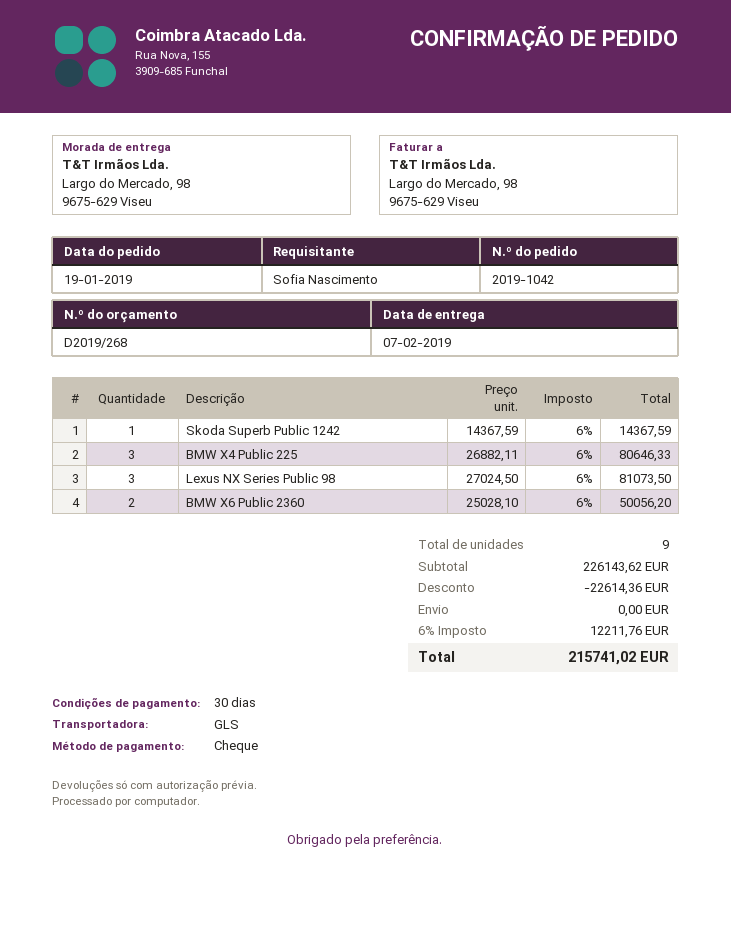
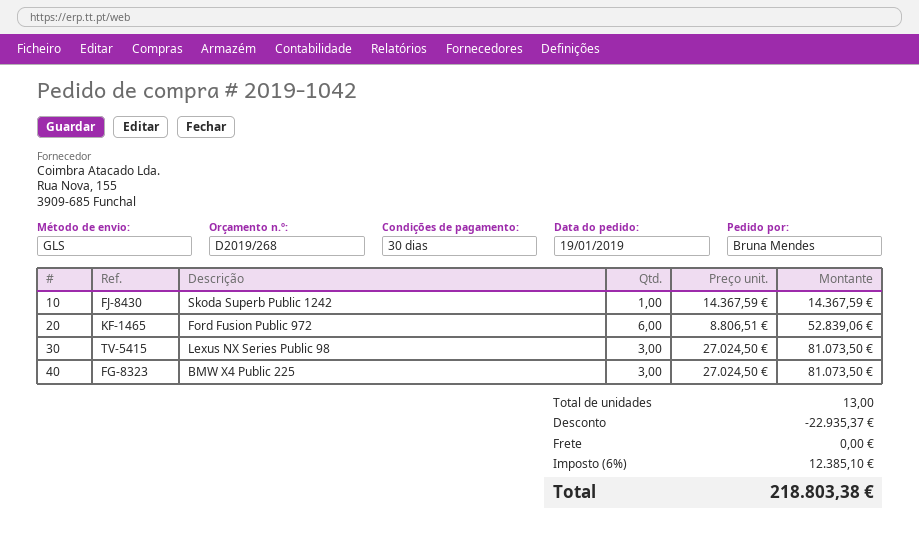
ordered by: Sofia Nascimento -> Bruna Mendes
BMW X4 Public 225: 3 x 26882.11 = 80646.33 -> 3 x 27024.50 = 81073.50
BMW X6 Public 2360: 2 x 25028.10 = 50056.20 -> none
Ford Fusion Public 972: none -> 6 x 8806.51 = 52839.06
total quantity: 9 -> 13
discount: 22614.36 -> 22935.37
tax: 6% = 12211.76 -> 6% = 12385.10
total: 215741.02 -> 218803.38

